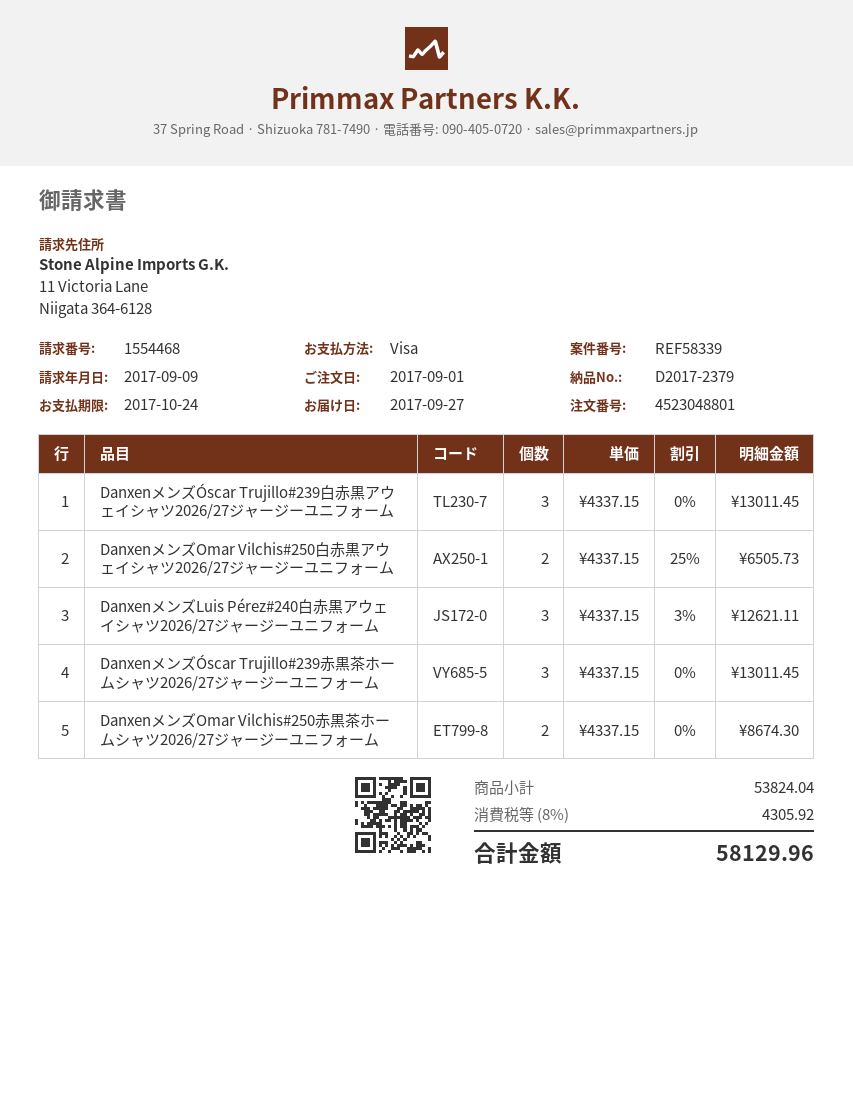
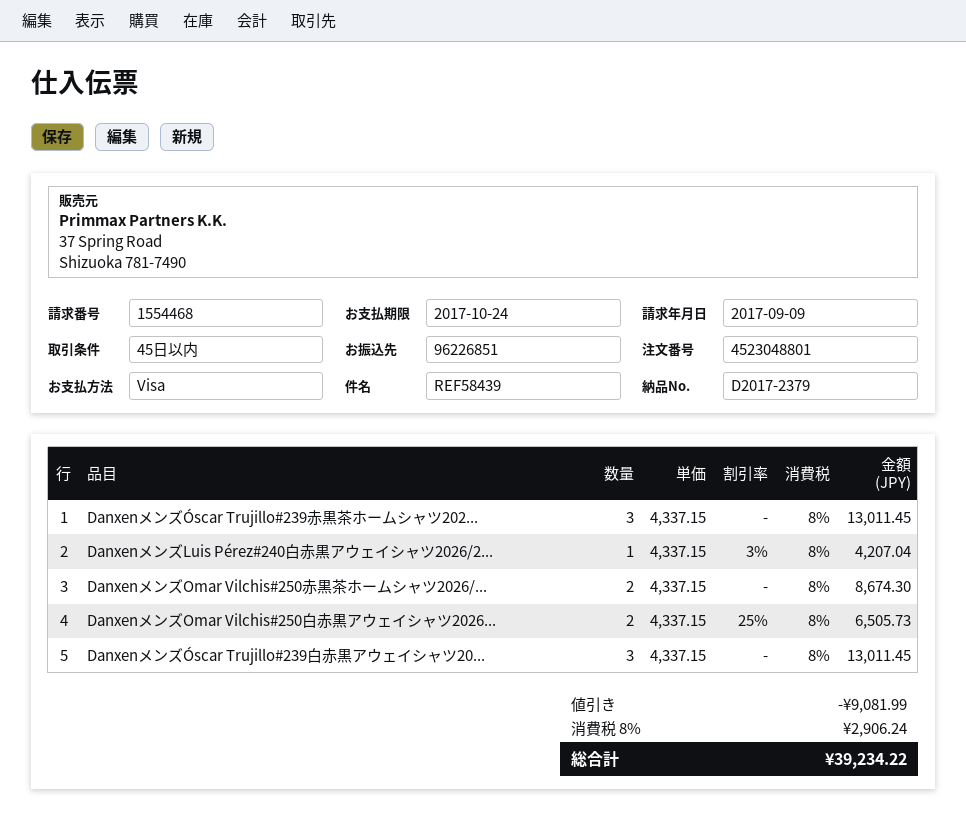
reference: REF58339 -> REF58439
DanxenメンズLuis Pérez#240白赤黒アウェイシャツ2026/27ジャージーユニフォーム: 3 x 4337.15 - 3% = 12621.11 -> 1 x 4337.15 - 3% = 4207.04
discount: none -> 9081.99
tax: 8% = 4305.92 -> 8% = 2906.24
total: 58129.96 -> 39234.22

